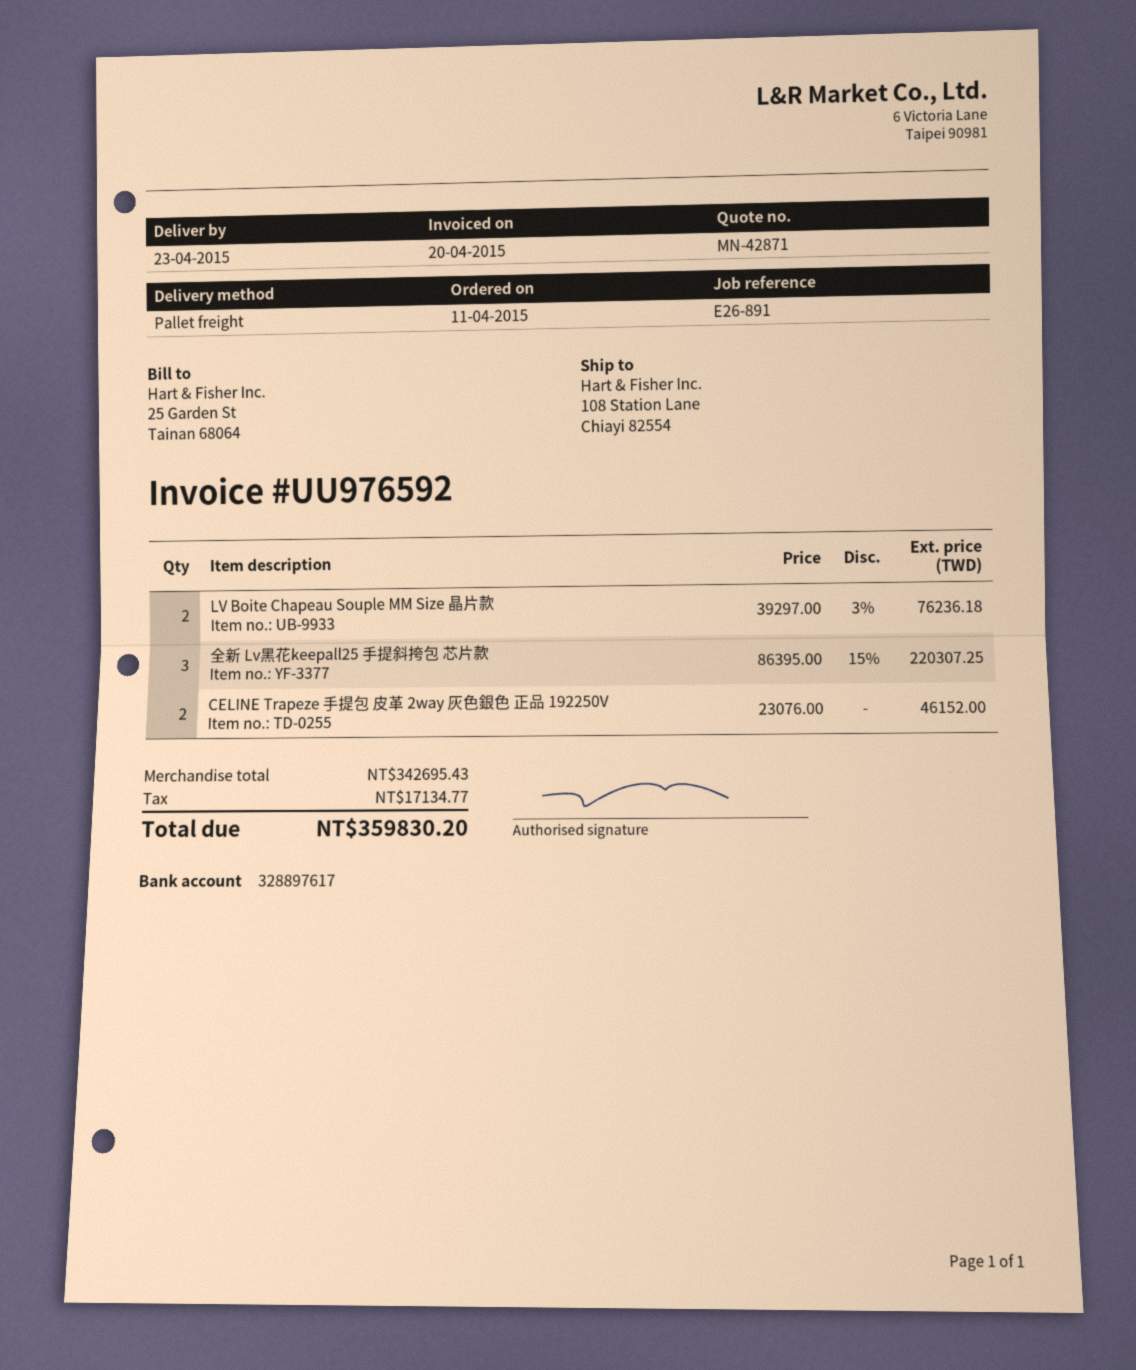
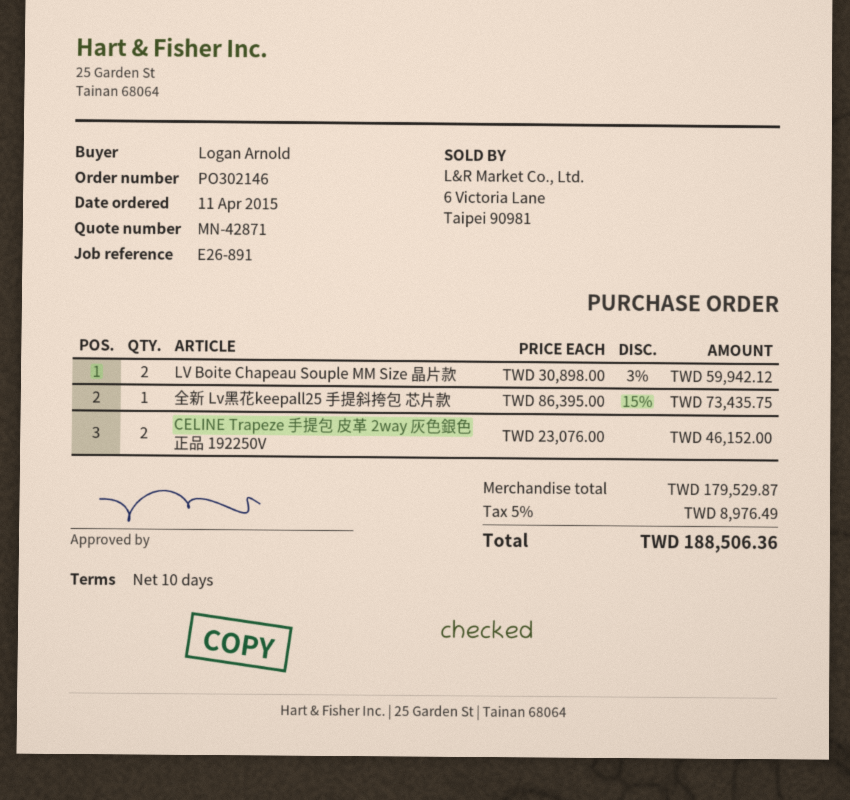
LV Boite Chapeau Souple MM Size 晶片款: 2 x 39297.00 - 3% = 76236.18 -> 2 x 30898.00 - 3% = 59942.12
全新 Lv黑花keepall25 手提斜挎包 芯片款: 3 x 86395.00 - 15% = 220307.25 -> 1 x 86395.00 - 15% = 73435.75
subtotal: 342695.43 -> 179529.87
tax: 17134.77 -> 8976.49
total: 359830.20 -> 188506.36

